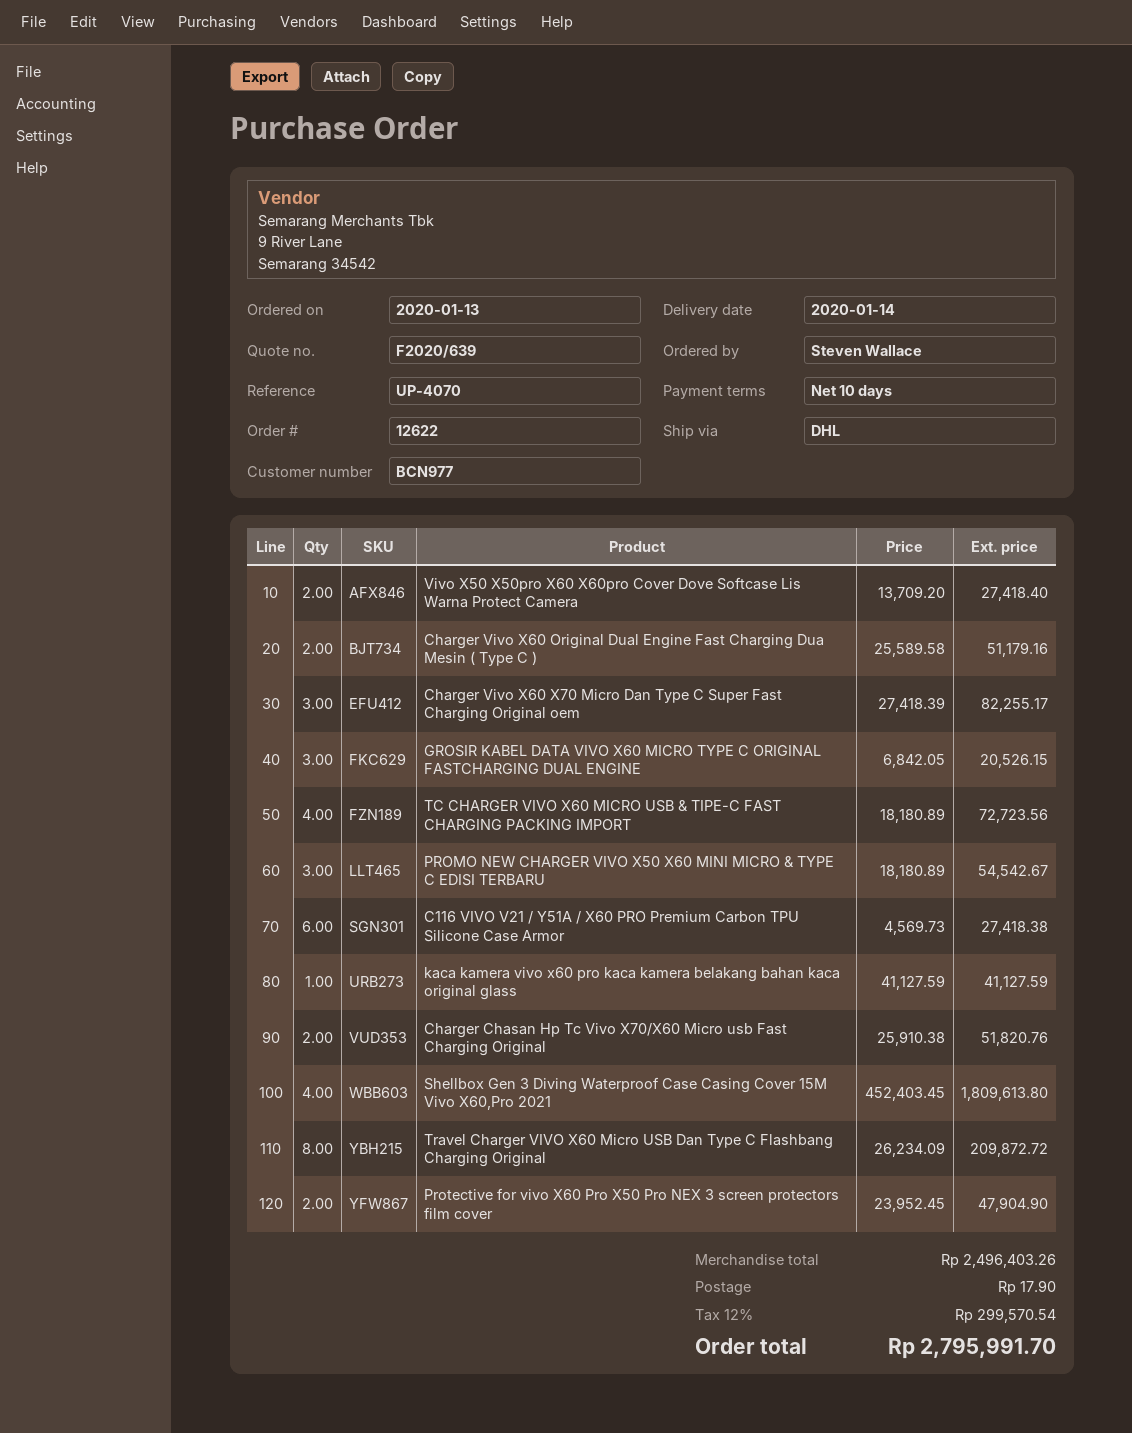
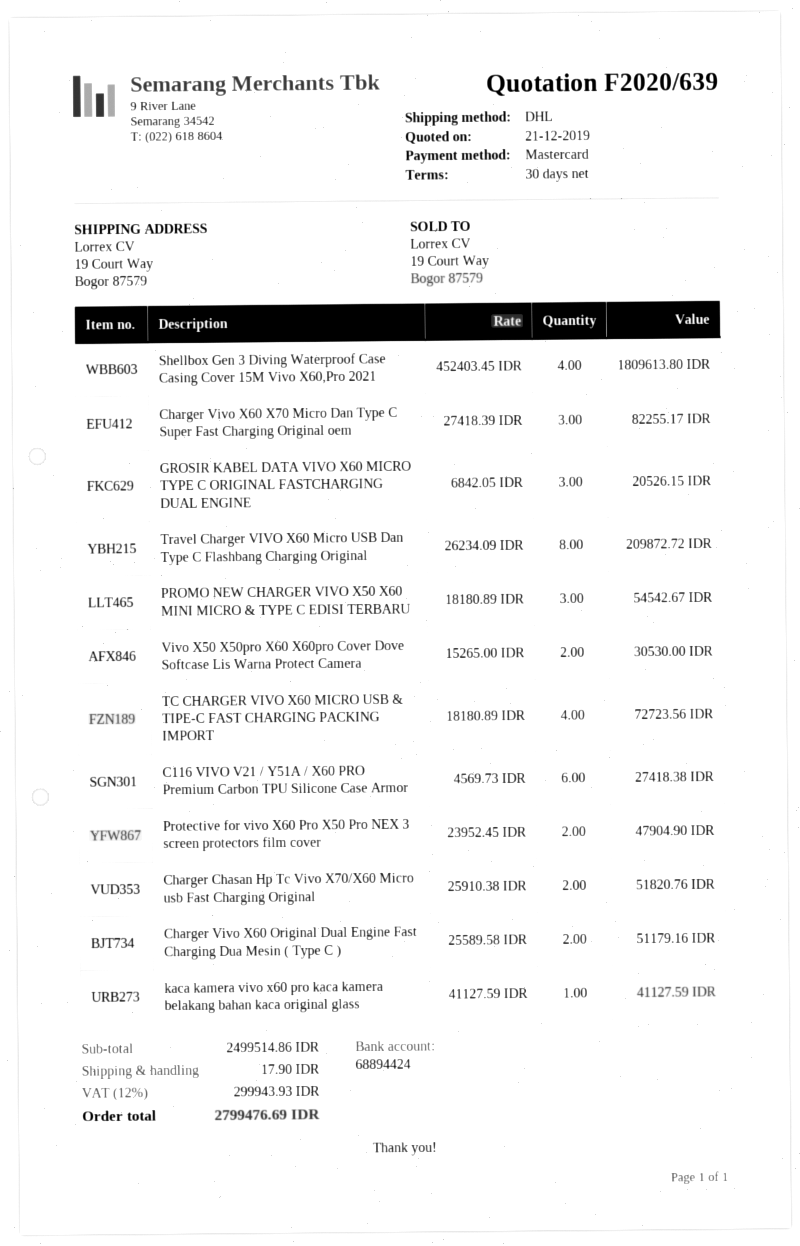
payment terms: 10 days -> 30 days
Vivo X50 X50pro X60 X60pro Cover Dove Softcase Lis Warna Protect Camera: 2 x 13709.20 = 27418.40 -> 2 x 15265.00 = 30530.00
subtotal: 2496403.26 -> 2499514.86
tax: 12% = 299570.54 -> 12% = 299943.93
total: 2795991.70 -> 2799476.69

